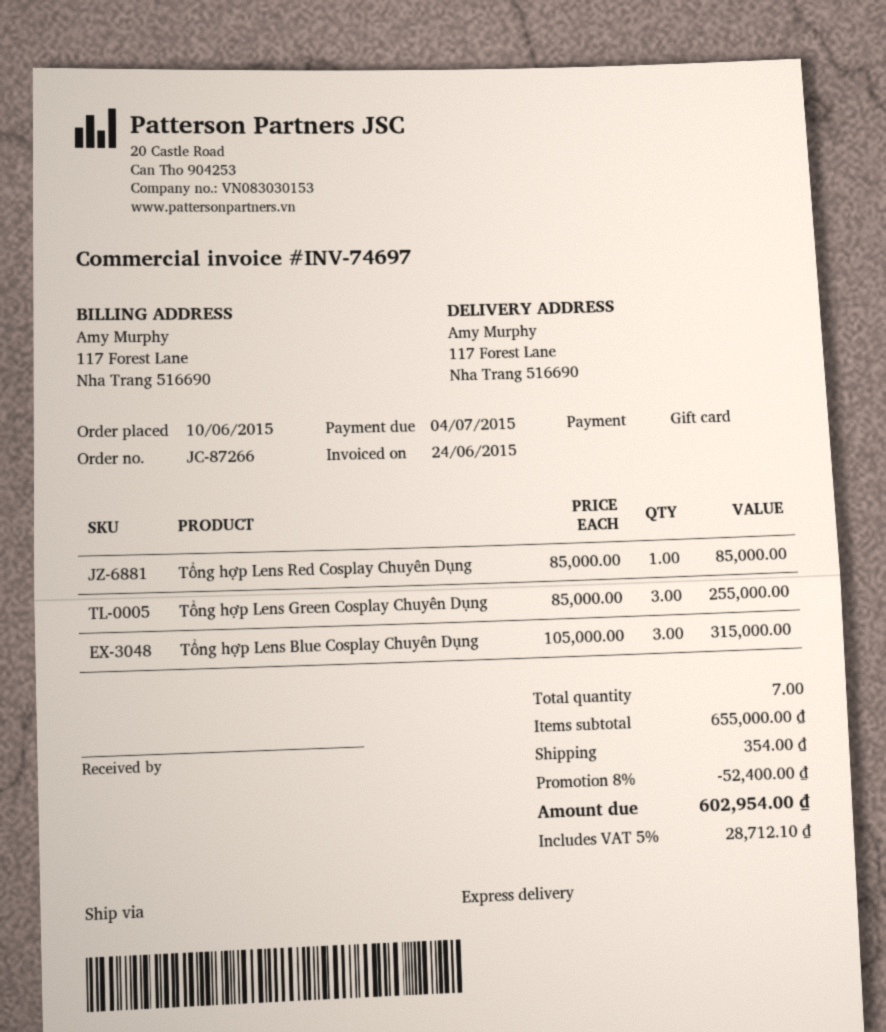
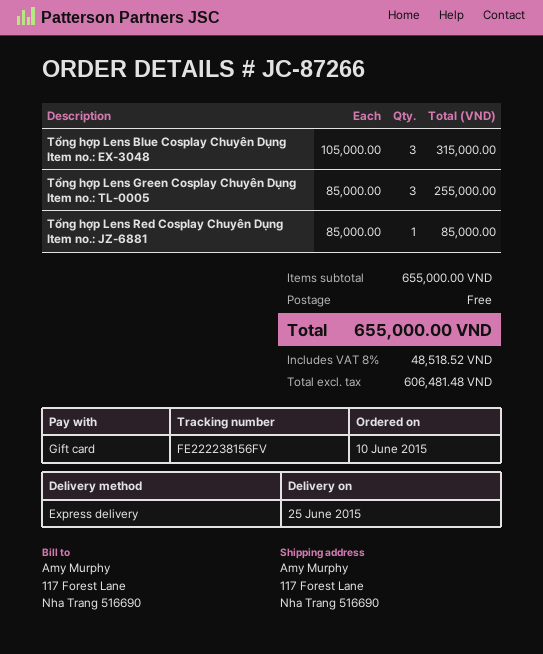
discount: 8% = 52400.00 -> none
shipping: 354.00 -> 0.00
tax: 5% = 28712.10 -> 8% = 48518.52
total: 602954.00 -> 655000.00

